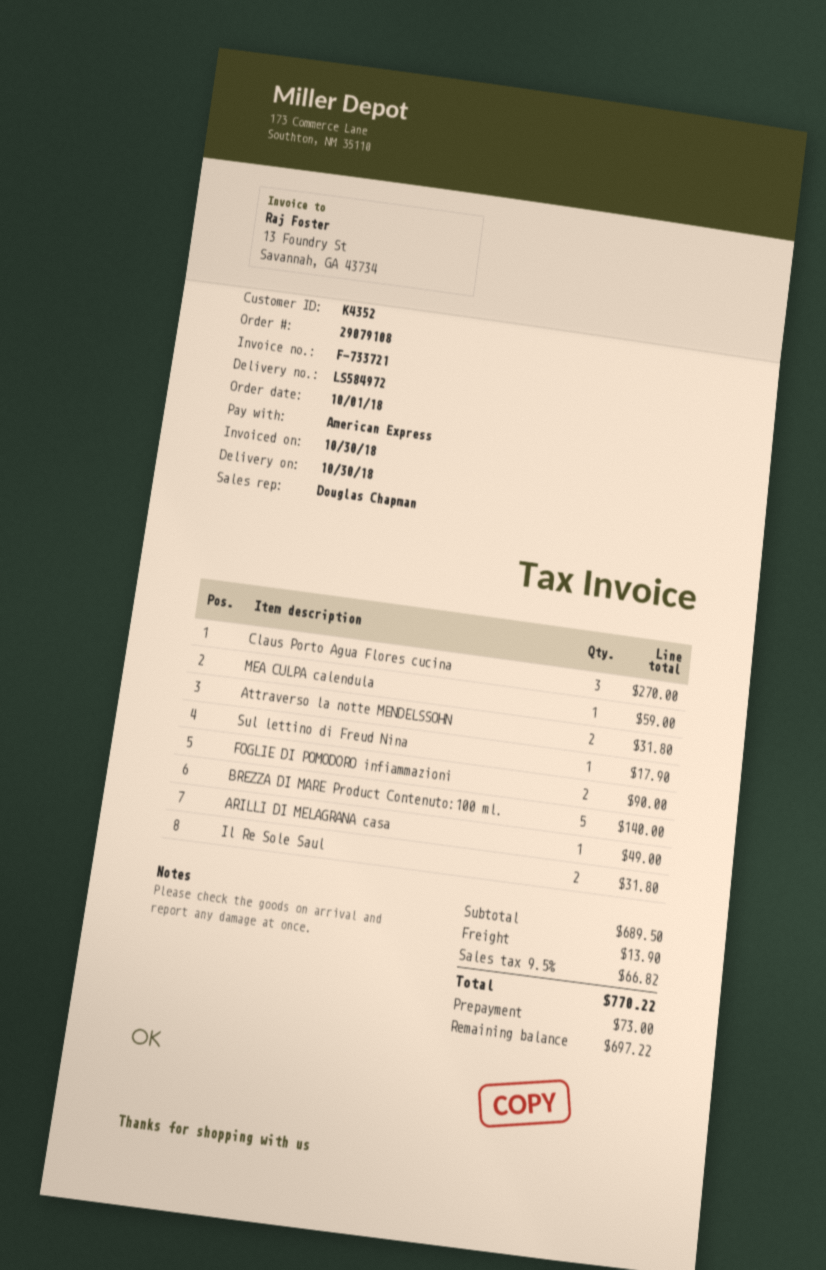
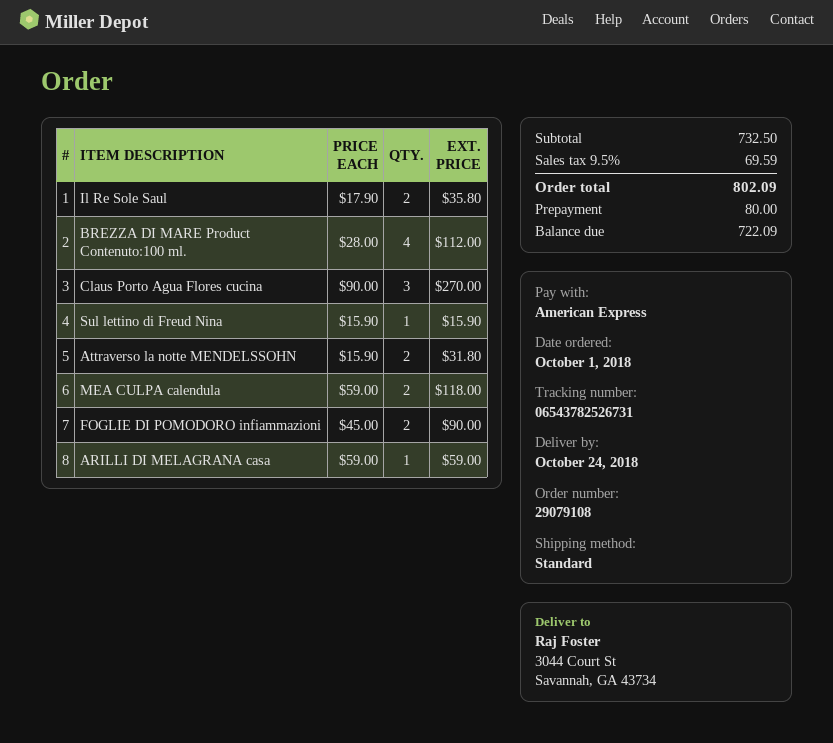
delivery date: 2018-10-30 -> 2018-10-24
MEA CULPA calendula: 1 for 59.00 -> 2 for 118.00
Sul lettino di Freud Nina: 1 for 17.90 -> 1 for 15.90
BREZZA DI MARE Product Contenuto:100 ml.: 5 for 140.00 -> 4 for 112.00
ARILLI DI MELAGRANA casa: 1 for 49.00 -> 1 for 59.00
Il Re Sole Saul: 2 for 31.80 -> 2 for 35.80
subtotal: 689.50 -> 732.50
shipping: 13.90 -> none
tax: 9.5% = 66.82 -> 9.5% = 69.59
total: 770.22 -> 802.09
deposit: 73.00 -> 80.00
balance: 697.22 -> 722.09

